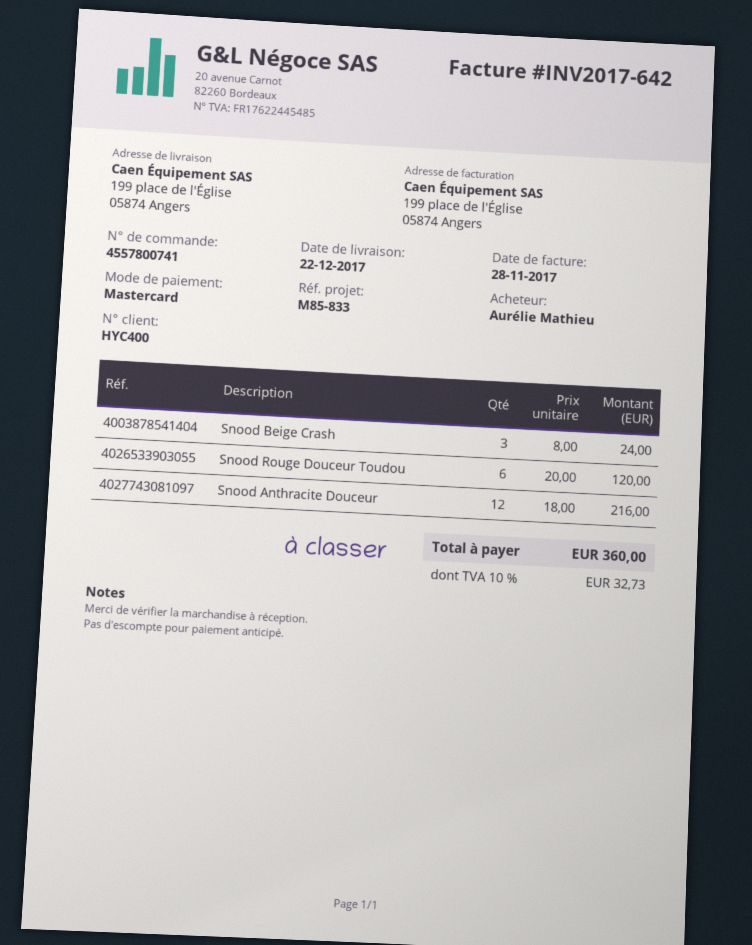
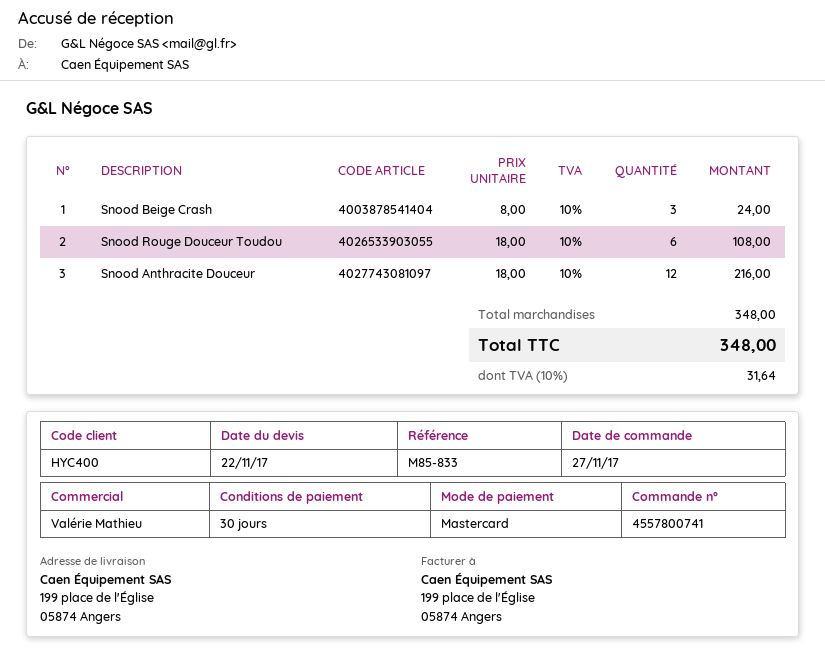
Snood Rouge Douceur Toudou: 6 x 20.00 = 120.00 -> 6 x 18.00 = 108.00
tax: 10% = 32.73 -> 10% = 31.64
total: 360.00 -> 348.00

